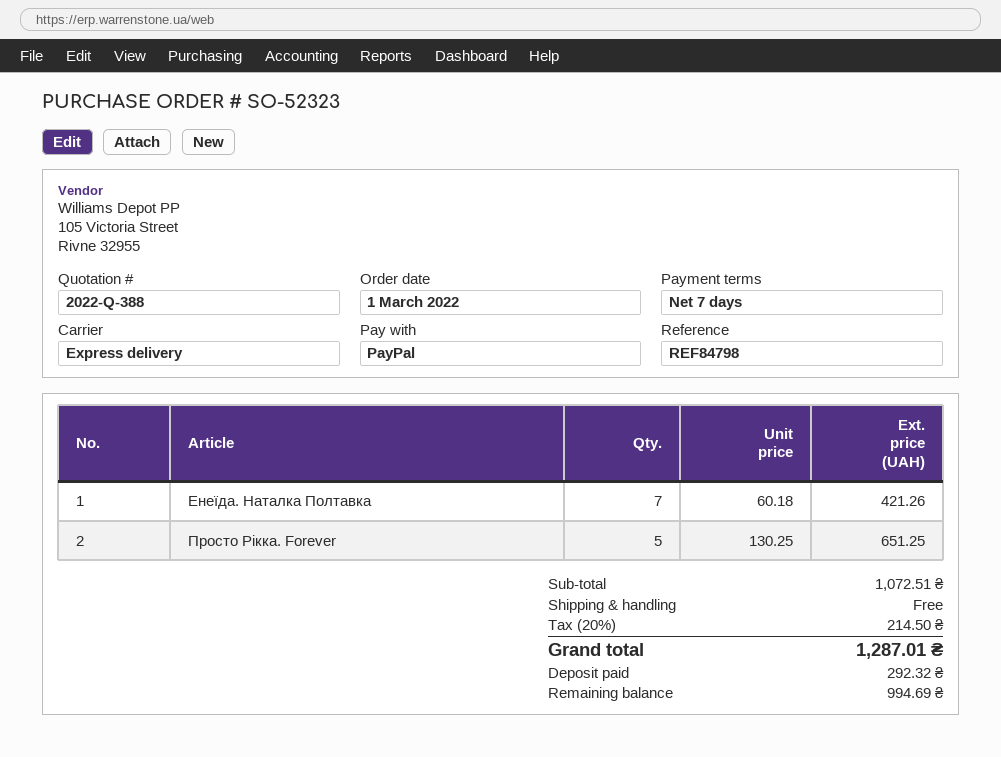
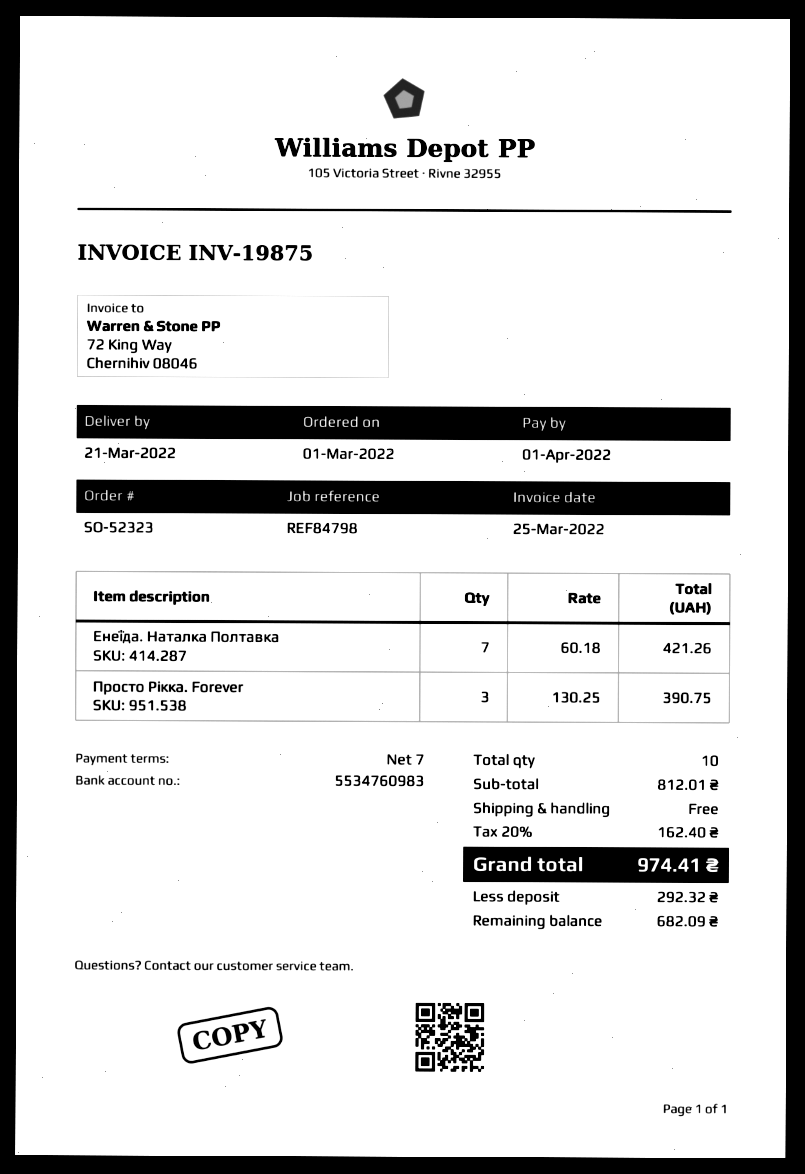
Просто Рікка. Forever: 5 x 130.25 = 651.25 -> 3 x 130.25 = 390.75
subtotal: 1072.51 -> 812.01
tax: 20% = 214.50 -> 20% = 162.40
total: 1287.01 -> 974.41
balance: 994.69 -> 682.09

